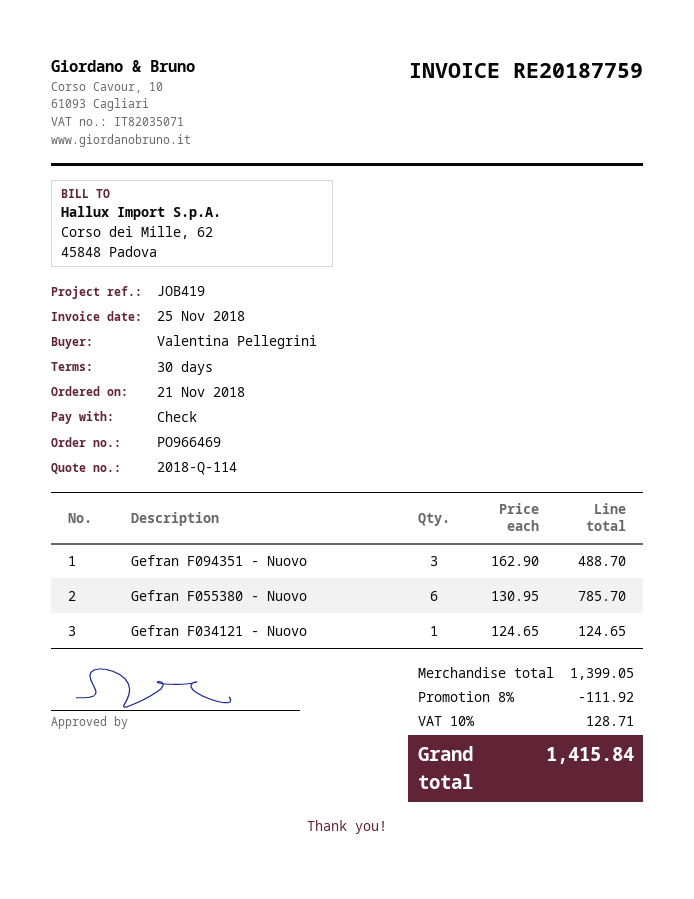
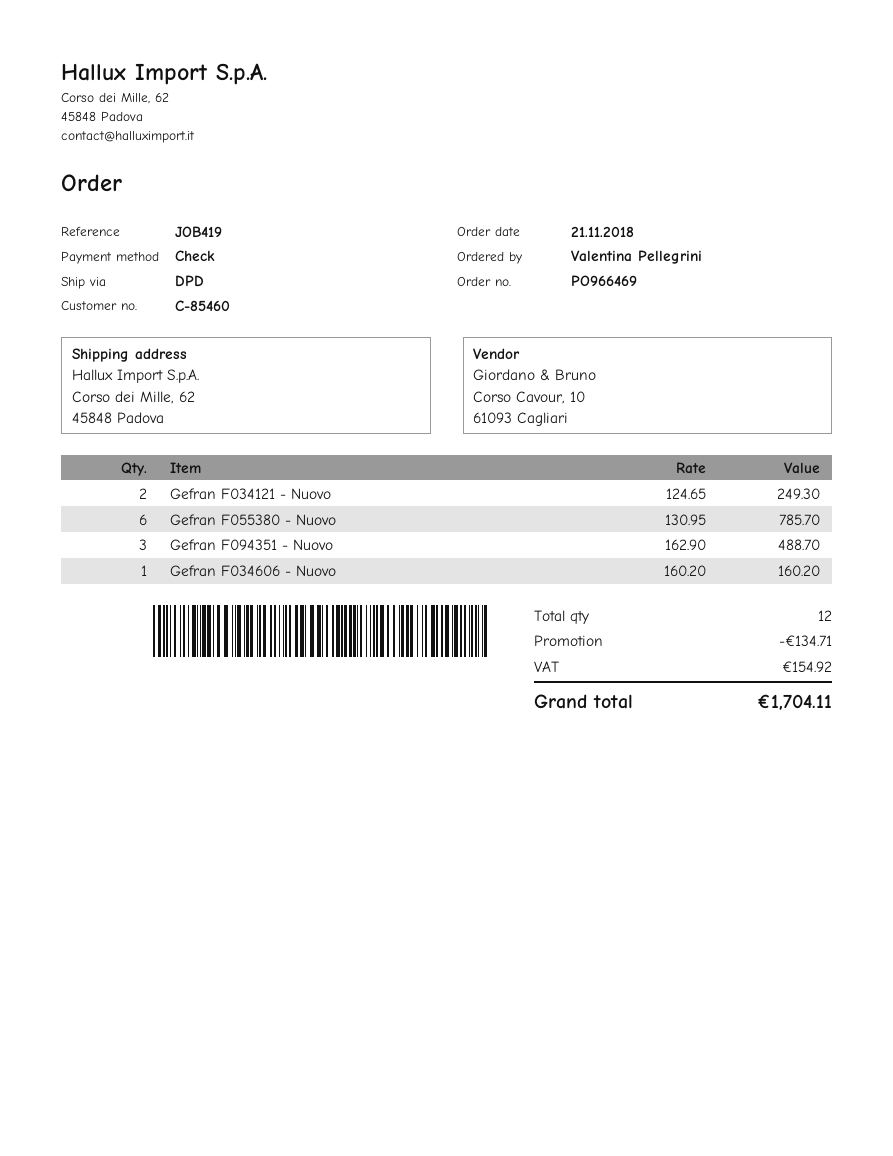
Gefran F034121 - Nuovo: 1 x 124.65 = 124.65 -> 2 x 124.65 = 249.30
Gefran F034606 - Nuovo: none -> 1 x 160.20 = 160.20
discount: 111.92 -> 134.71
tax: 128.71 -> 154.92
total: 1415.84 -> 1704.11

